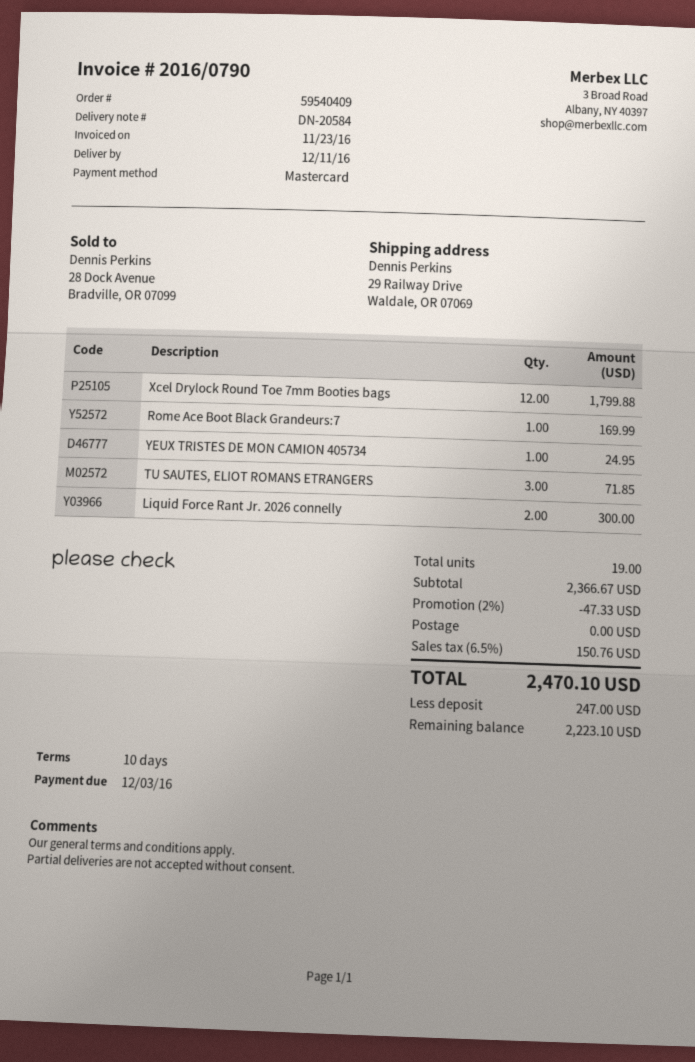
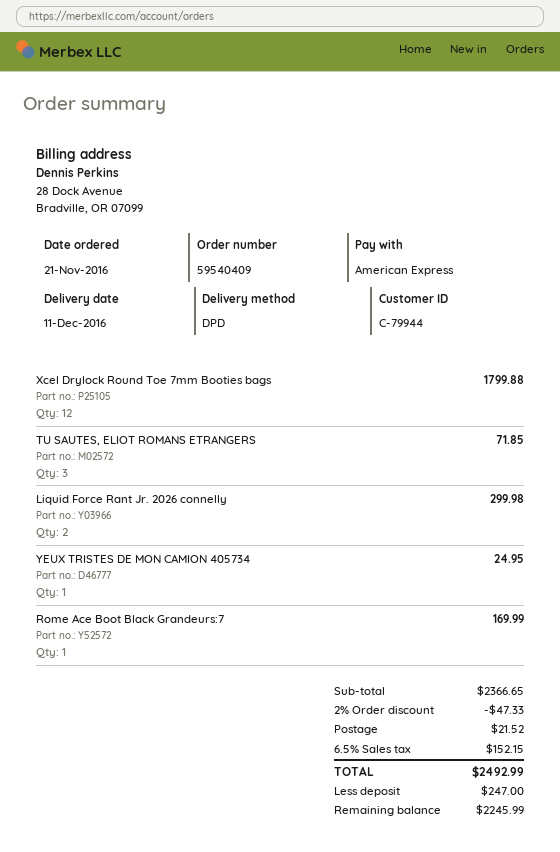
payment method: Mastercard -> American Express
Liquid Force Rant Jr. 2026 connelly: 2 for 300.00 -> 2 for 299.98
subtotal: 2366.67 -> 2366.65
shipping: 0.00 -> 21.52
tax: 6.5% = 150.76 -> 6.5% = 152.15
total: 2470.10 -> 2492.99
balance: 2223.10 -> 2245.99

